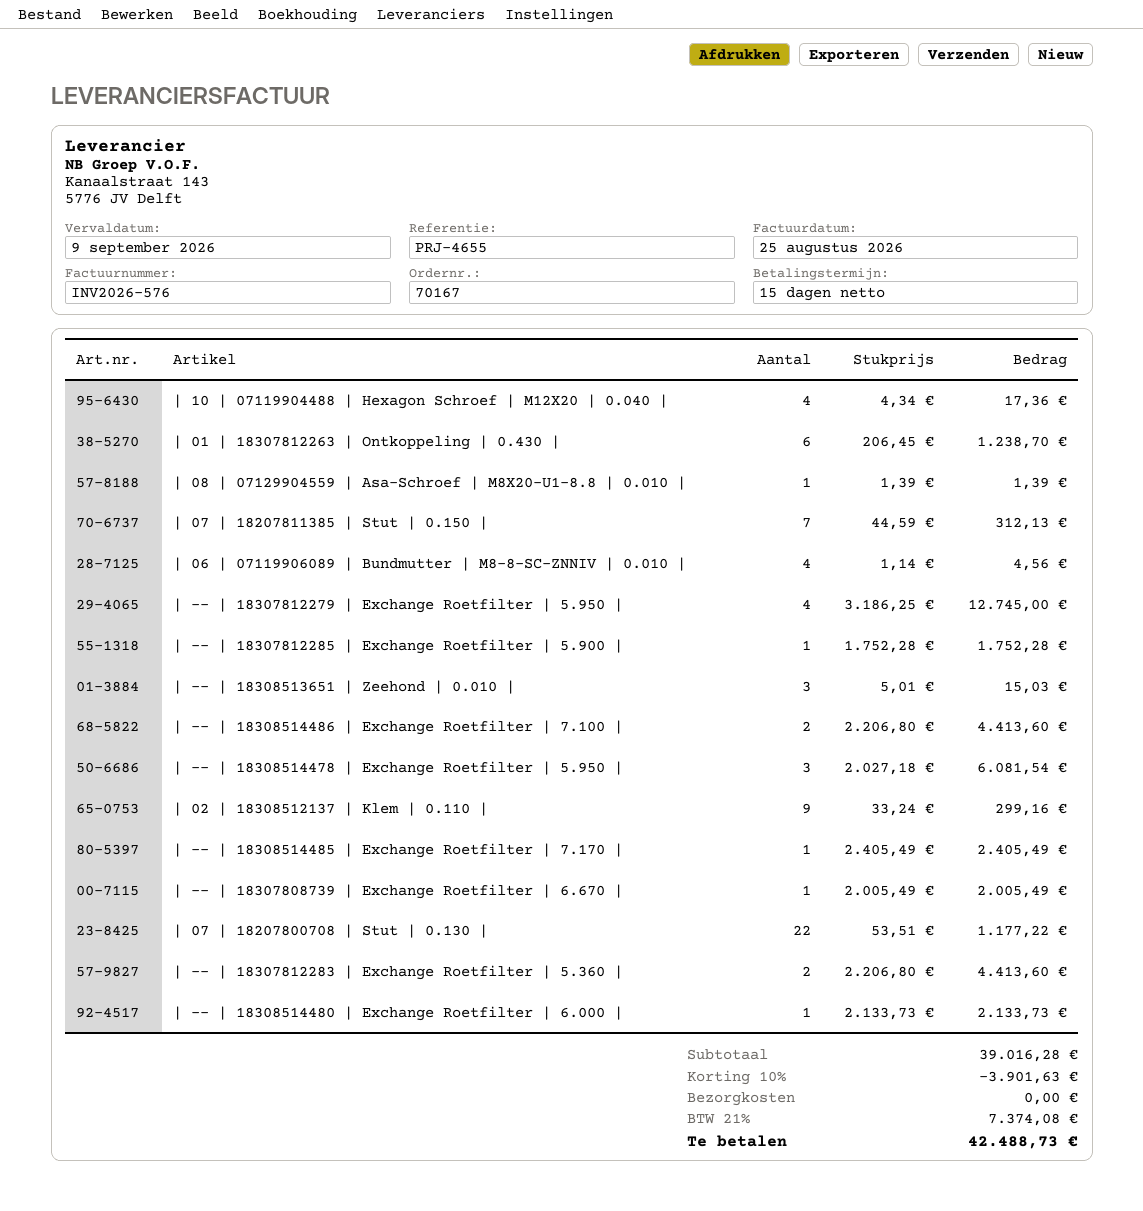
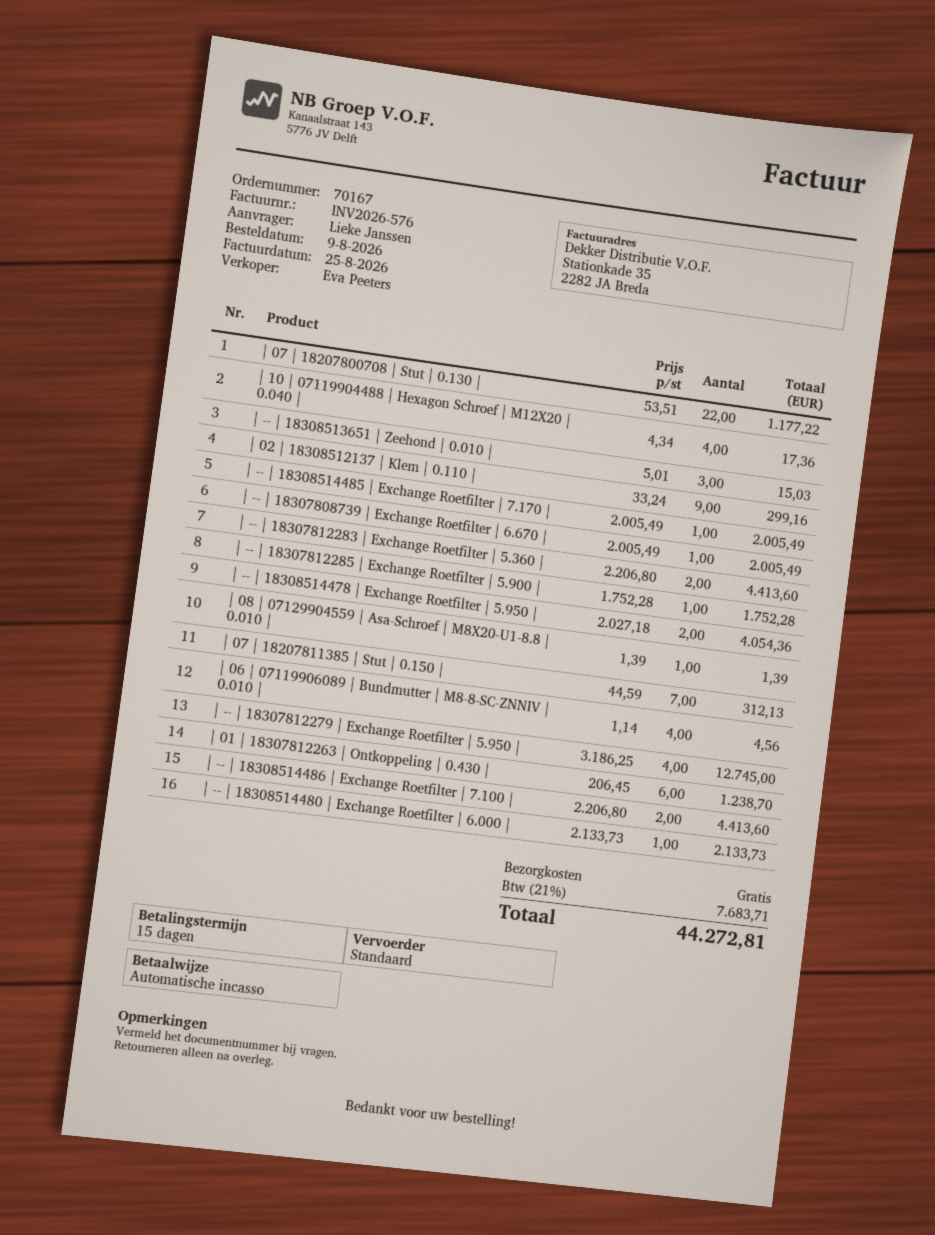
| -- | 18308514478 | Exchange Roetfilter | 5.950 |: 3 x 2027.18 = 6081.54 -> 2 x 2027.18 = 4054.36
| -- | 18308514485 | Exchange Roetfilter | 7.170 |: 1 x 2405.49 = 2405.49 -> 1 x 2005.49 = 2005.49
discount: 10% = 3901.63 -> none
tax: 21% = 7374.08 -> 21% = 7683.71
total: 42488.73 -> 44272.81

